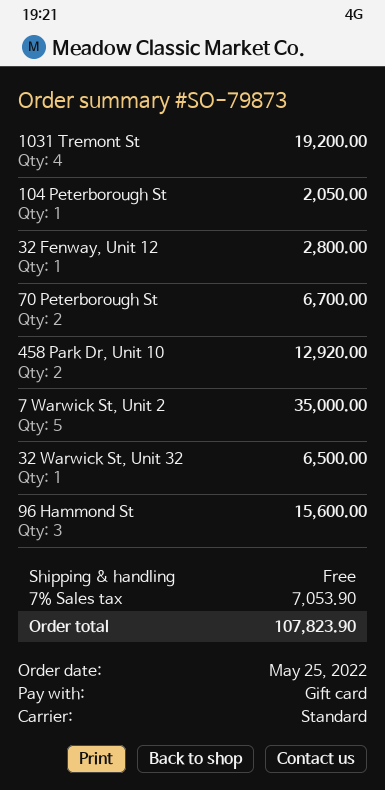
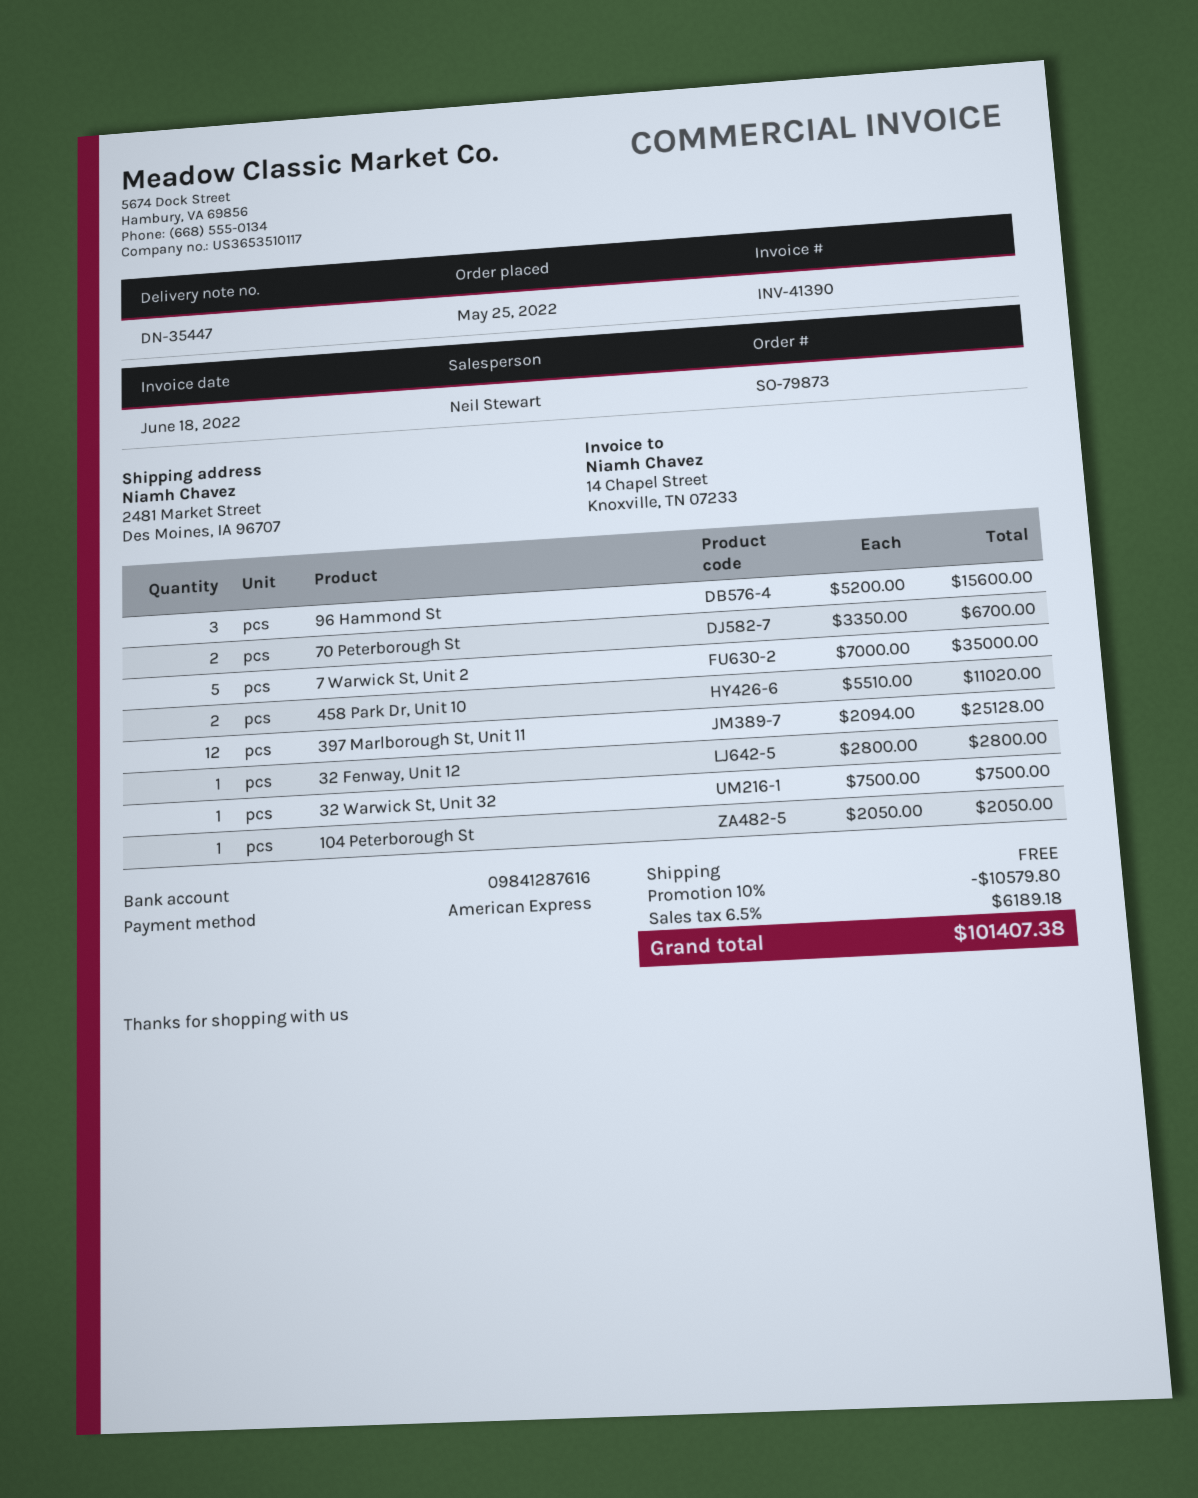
payment method: gift card -> American Express
1031 Tremont St: 4 for 19200.00 -> none
458 Park Dr, Unit 10: 2 for 12920.00 -> 2 for 11020.00
32 Warwick St, Unit 32: 1 for 6500.00 -> 1 for 7500.00
397 Marlborough St, Unit 11: none -> 12 for 25128.00
discount: none -> 10% = 10579.80
tax: 7% = 7053.90 -> 6.5% = 6189.18
total: 107823.90 -> 101407.38

